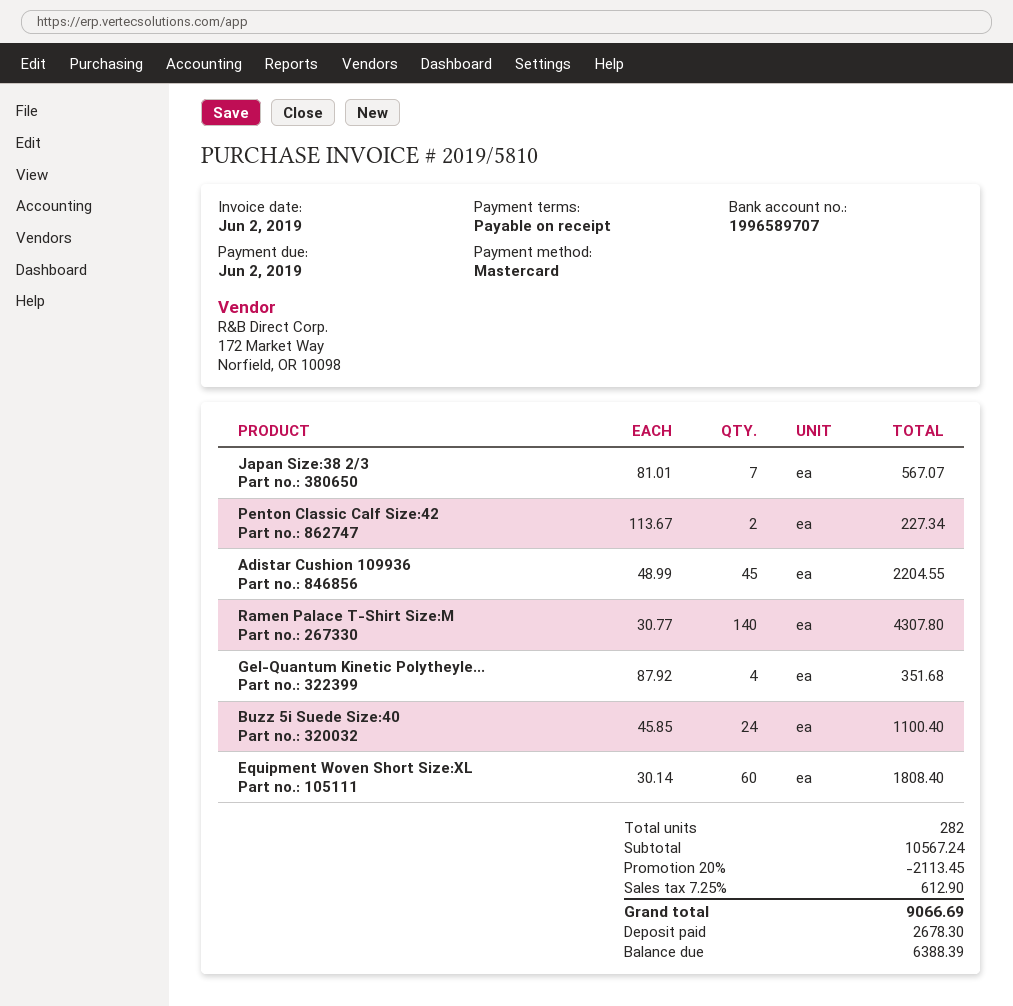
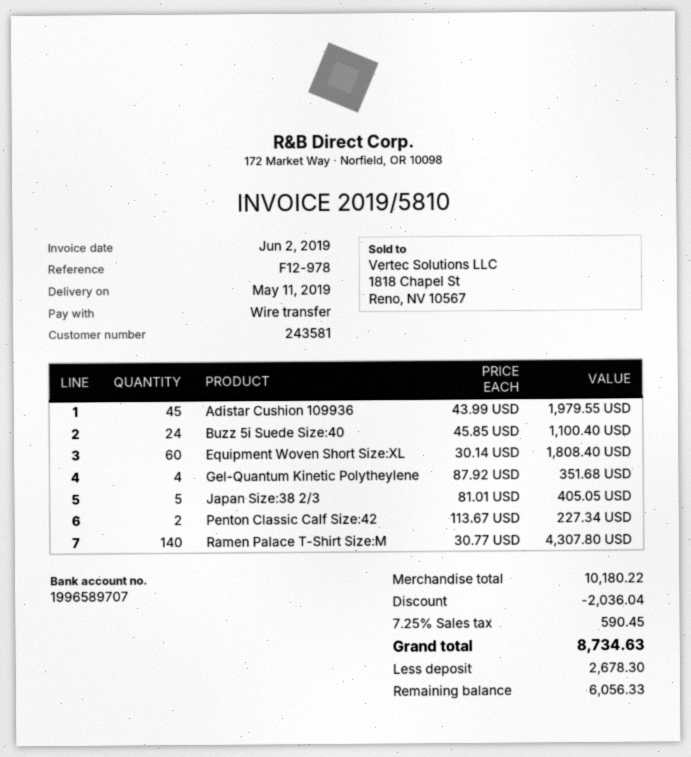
payment method: Mastercard -> bank transfer
Japan Size:38 2/3: 7 x 81.01 = 567.07 -> 5 x 81.01 = 405.05
Adistar Cushion 109936: 45 x 48.99 = 2204.55 -> 45 x 43.99 = 1979.55
subtotal: 10567.24 -> 10180.22
discount: 2113.45 -> 2036.04
tax: 7.25% = 612.90 -> 7.25% = 590.45
total: 9066.69 -> 8734.63
balance: 6388.39 -> 6056.33

